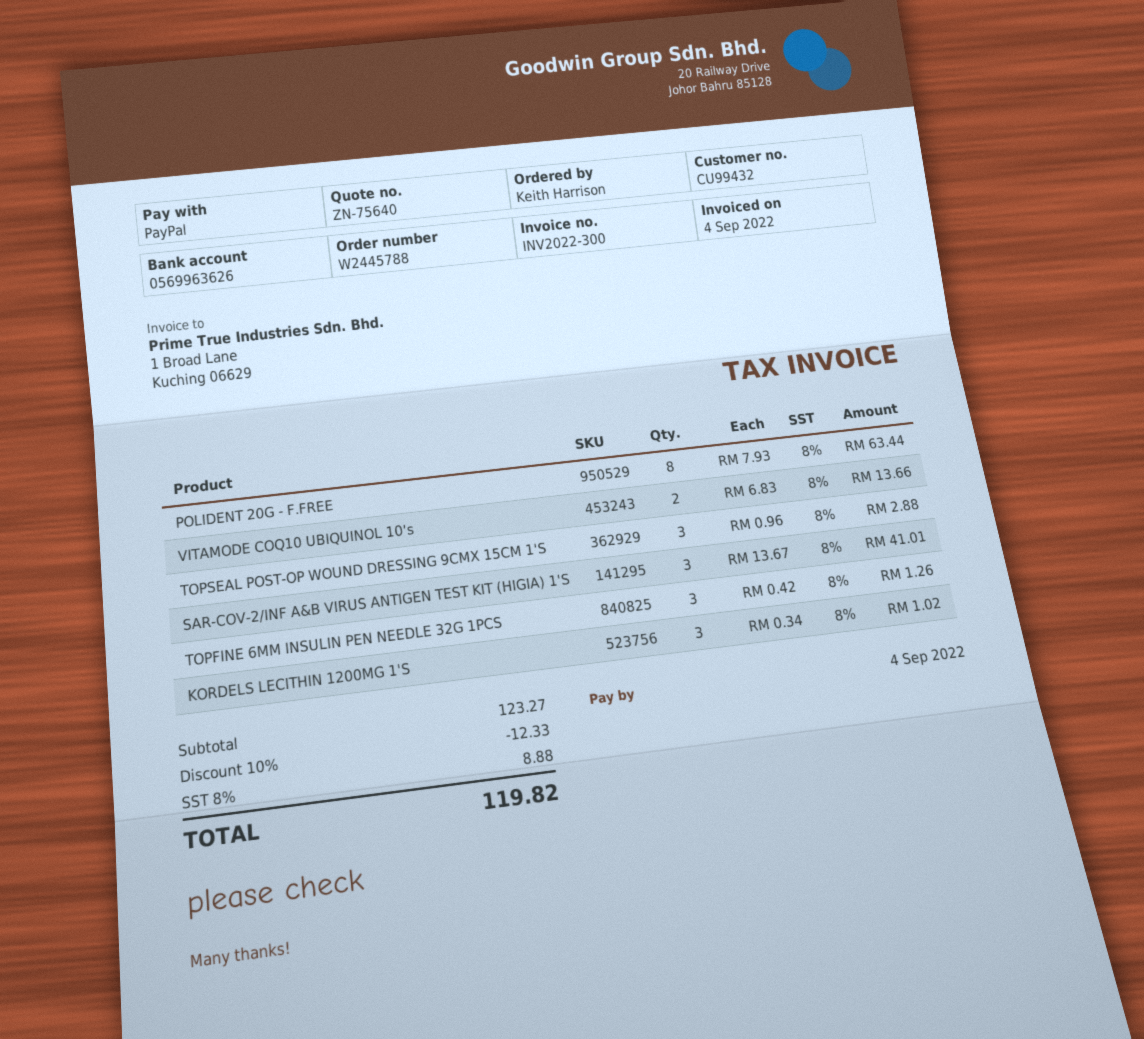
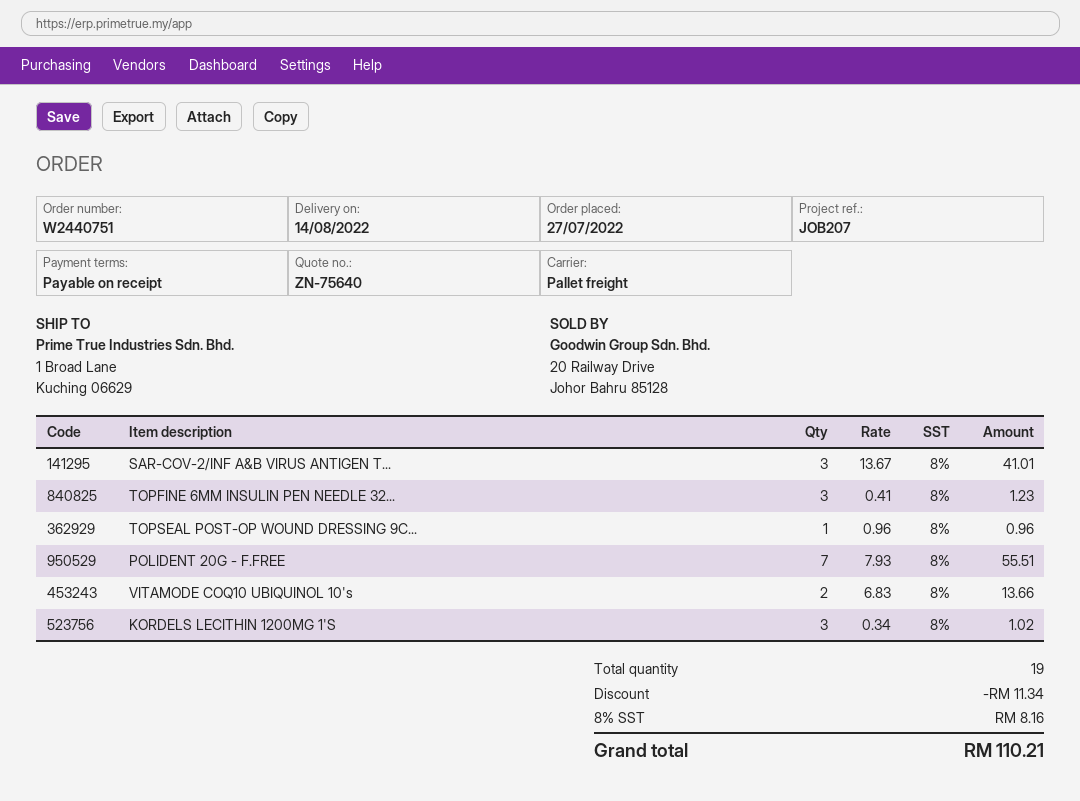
order number: W2445788 -> W2440751
POLIDENT 20G - F.FREE: 8 x 7.93 = 63.44 -> 7 x 7.93 = 55.51
TOPSEAL POST-OP WOUND DRESSING 9CMX 15CM 1'S: 3 x 0.96 = 2.88 -> 1 x 0.96 = 0.96
TOPFINE 6MM INSULIN PEN NEEDLE 32G 1PCS: 3 x 0.42 = 1.26 -> 3 x 0.41 = 1.23
discount: 12.33 -> 11.34
tax: 8% = 8.88 -> 8% = 8.16
total: 119.82 -> 110.21

